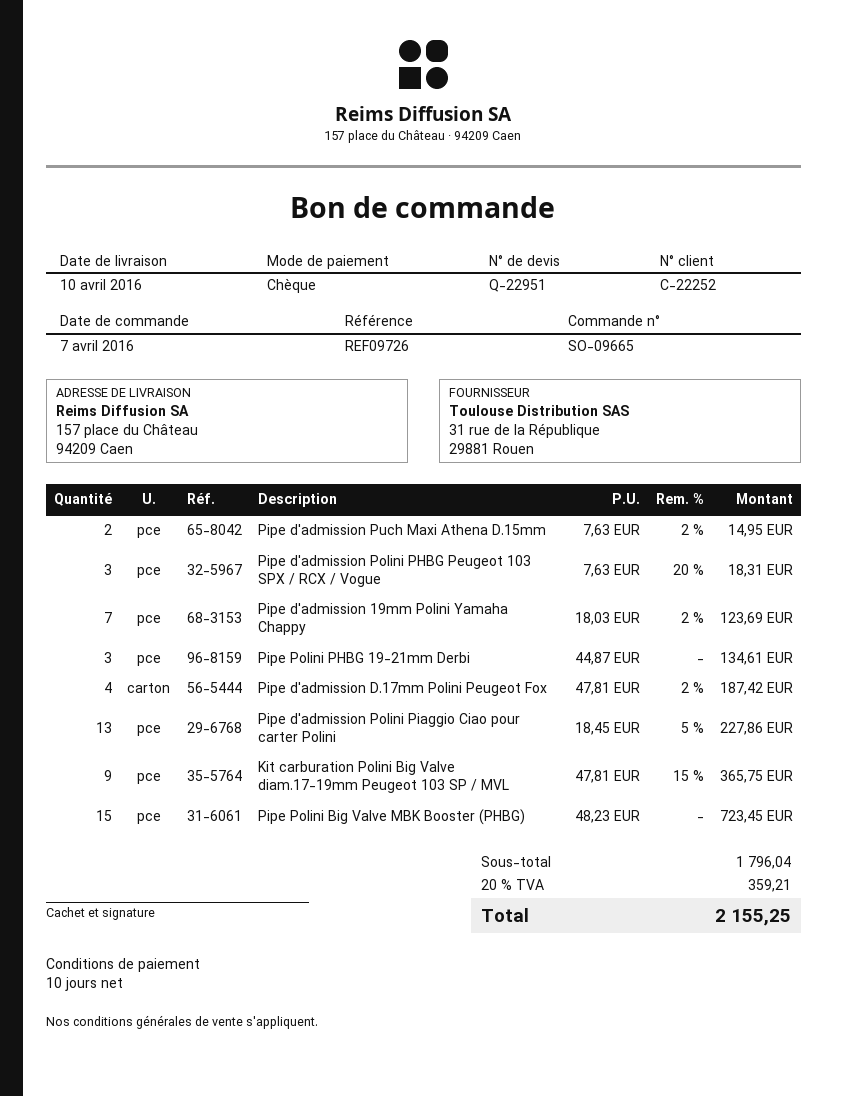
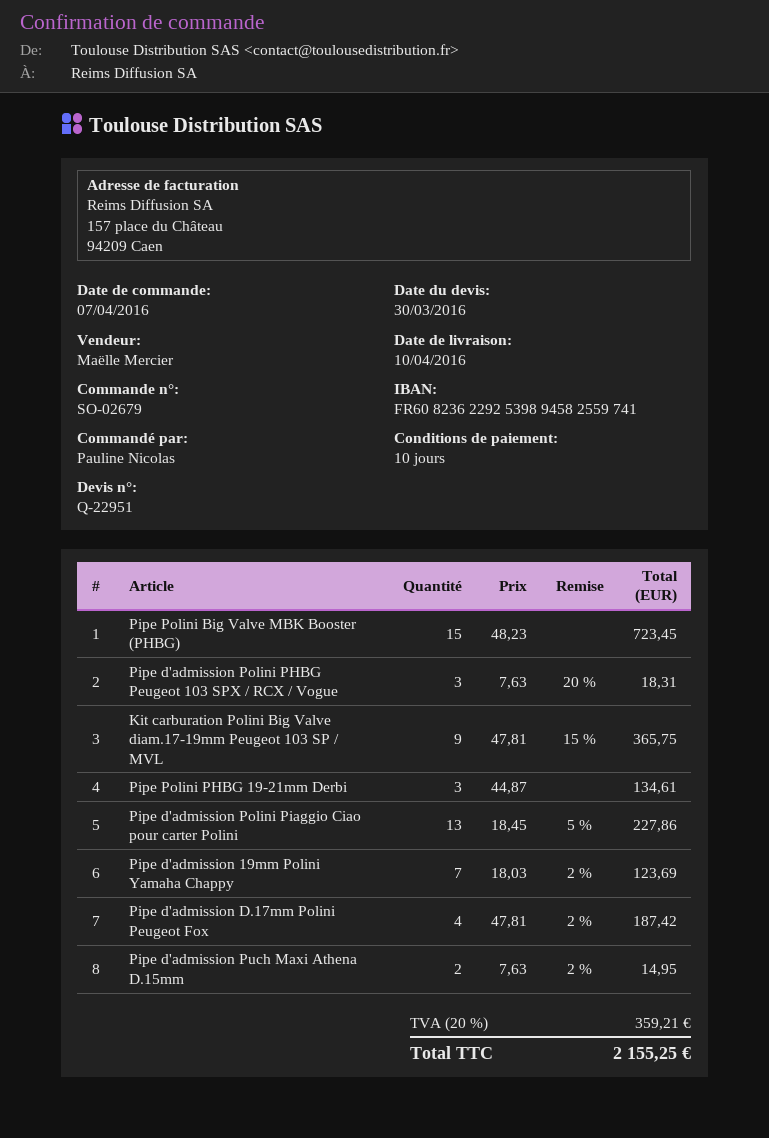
order number: SO-09665 -> SO-02679

